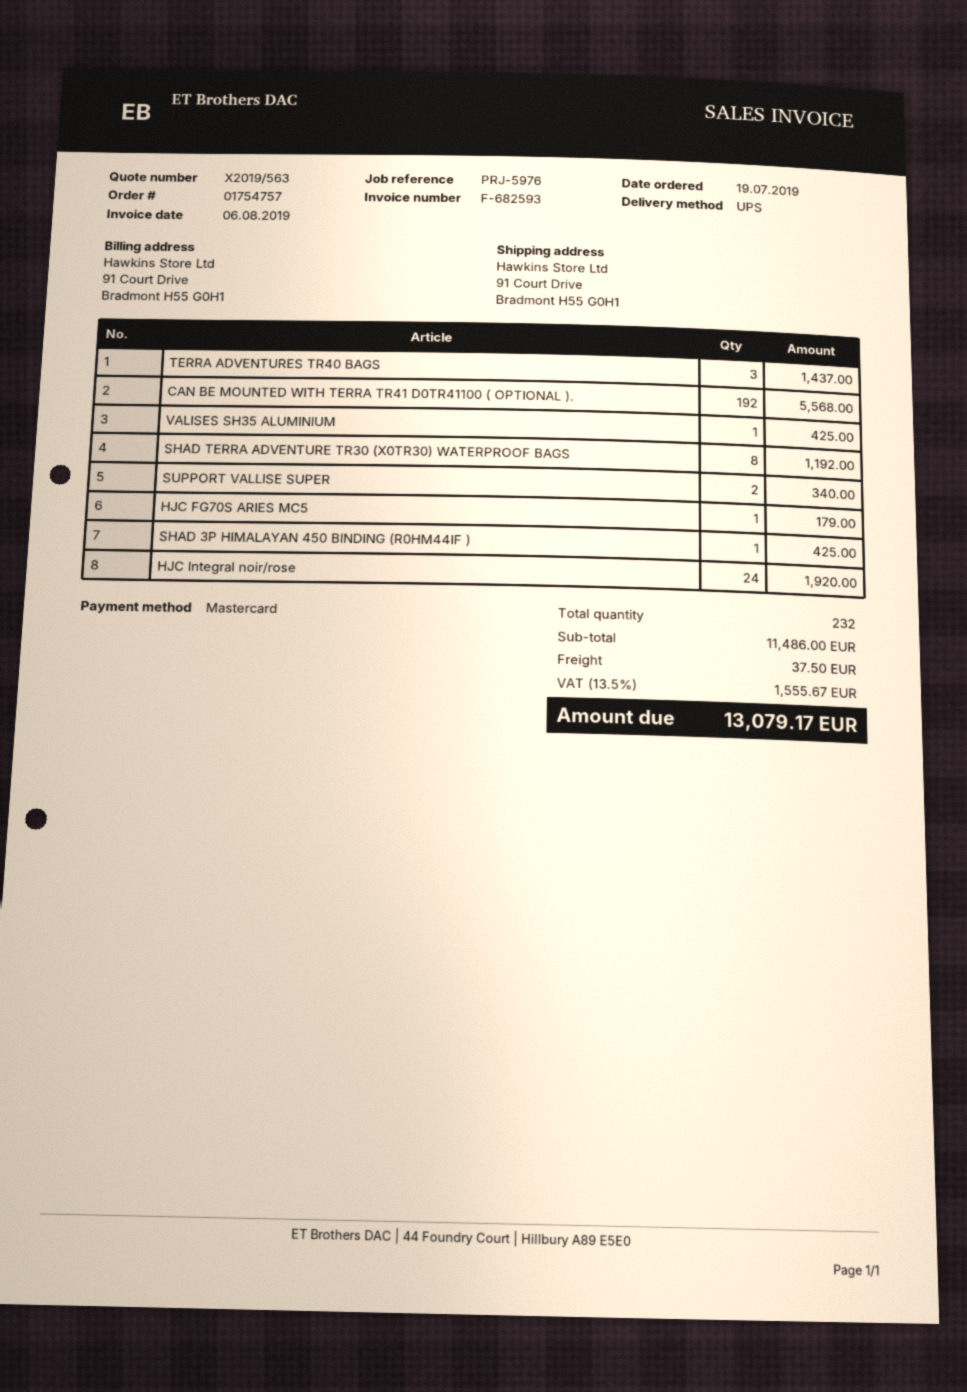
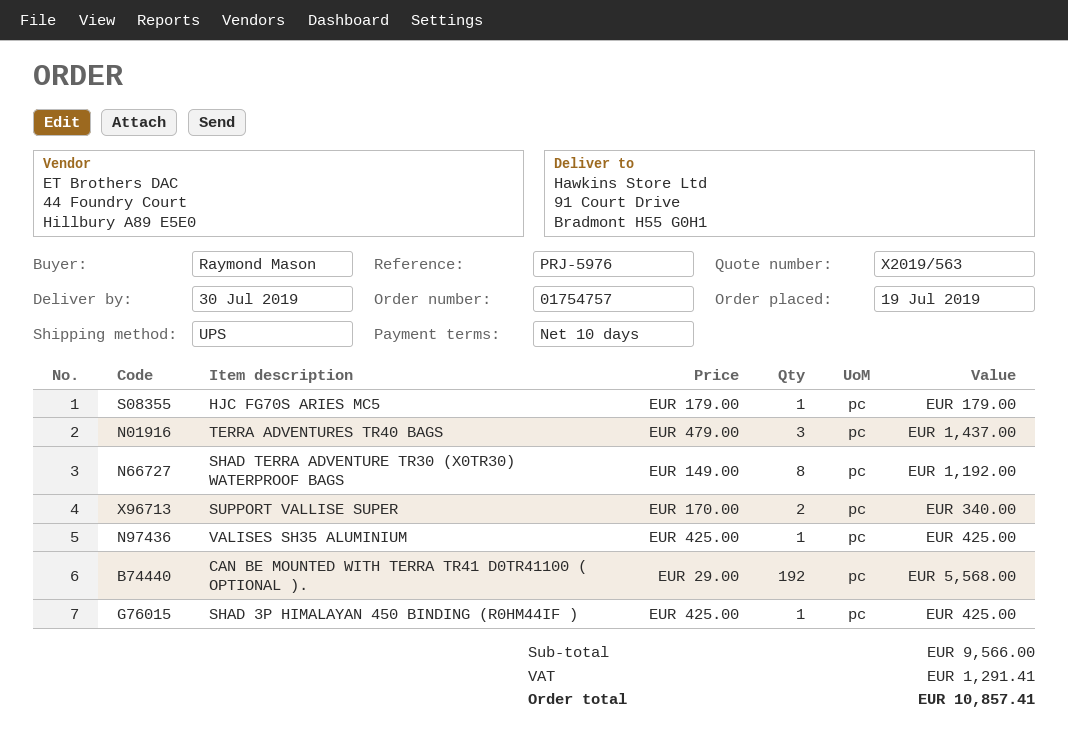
HJC Integral noir/rose: 24 for 1920.00 -> none
subtotal: 11486.00 -> 9566.00
shipping: 37.50 -> none
tax: 1555.67 -> 1291.41
total: 13079.17 -> 10857.41

